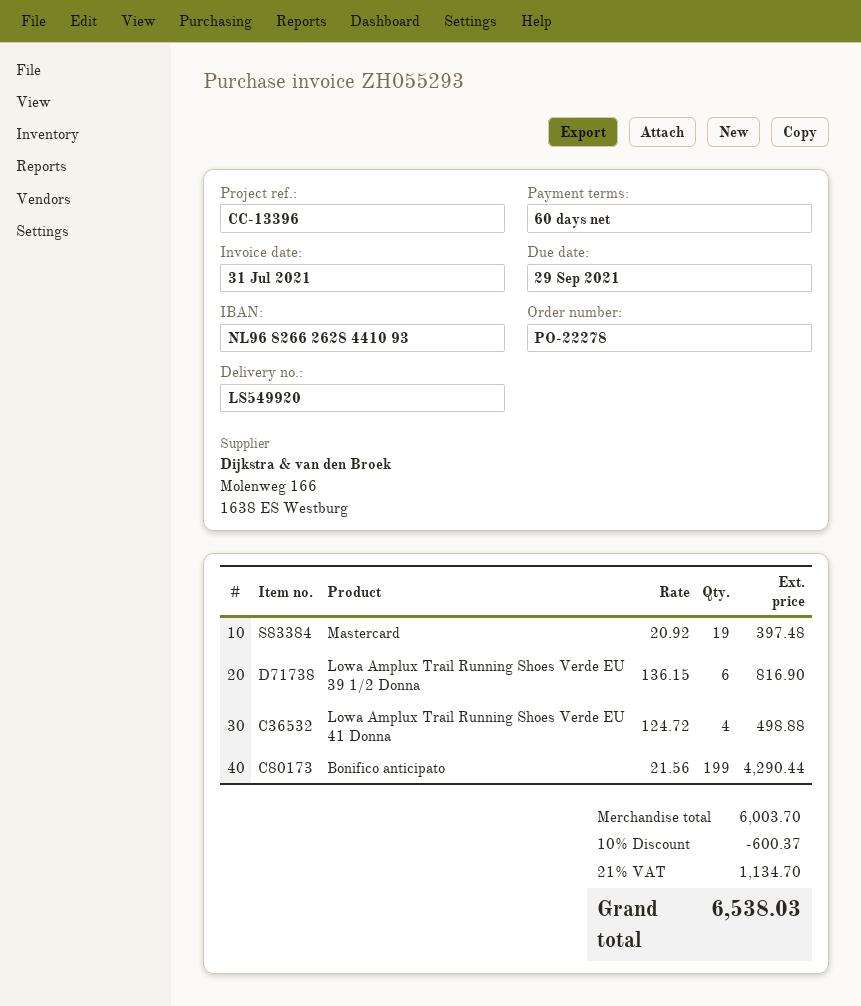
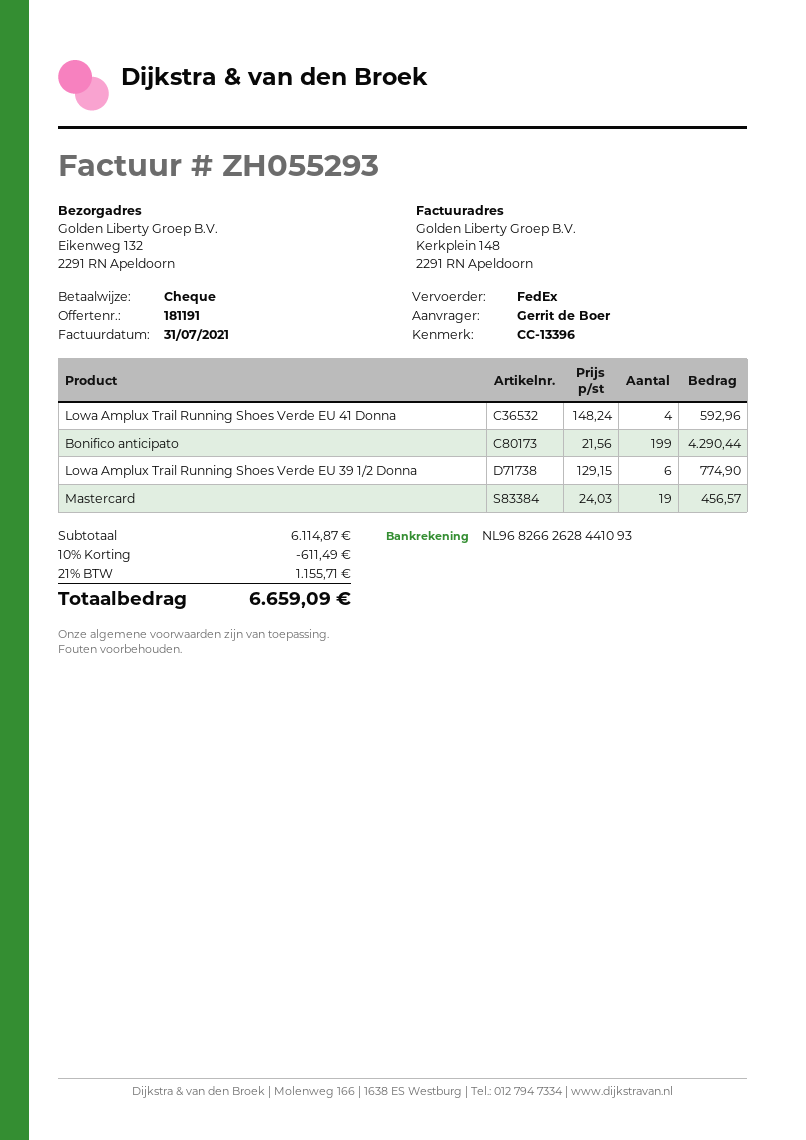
Mastercard: 19 x 20.92 = 397.48 -> 19 x 24.03 = 456.57
Lowa Amplux Trail Running Shoes Verde EU 39 1/2 Donna: 6 x 136.15 = 816.90 -> 6 x 129.15 = 774.90
Lowa Amplux Trail Running Shoes Verde EU 41 Donna: 4 x 124.72 = 498.88 -> 4 x 148.24 = 592.96
subtotal: 6003.70 -> 6114.87
discount: 10% = 600.37 -> 10% = 611.49
tax: 21% = 1134.70 -> 21% = 1155.71
total: 6538.03 -> 6659.09

